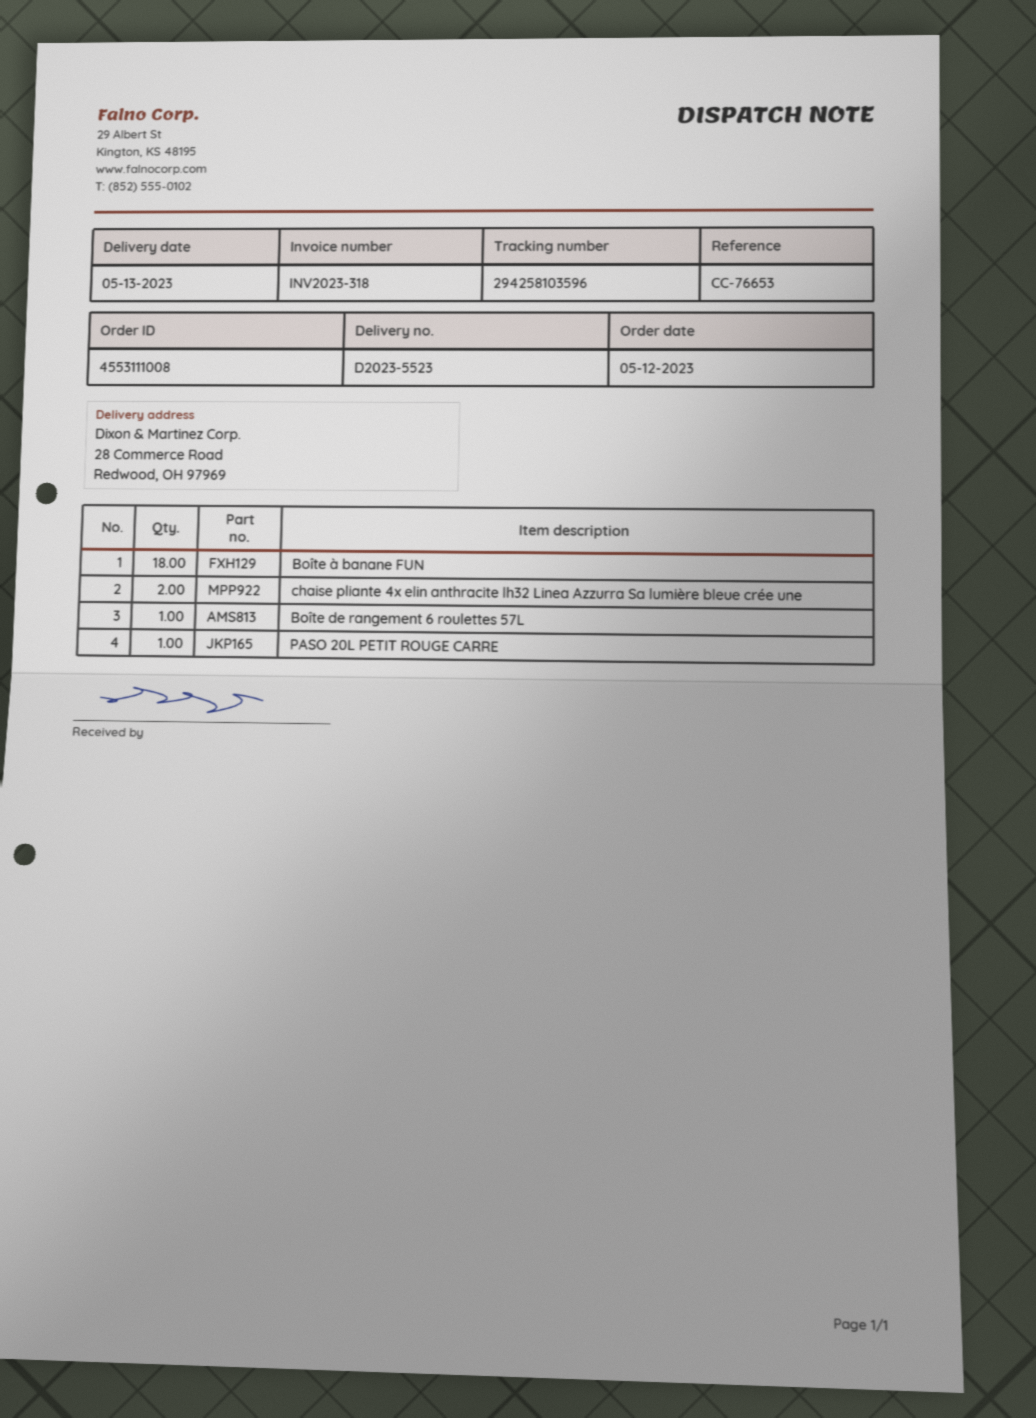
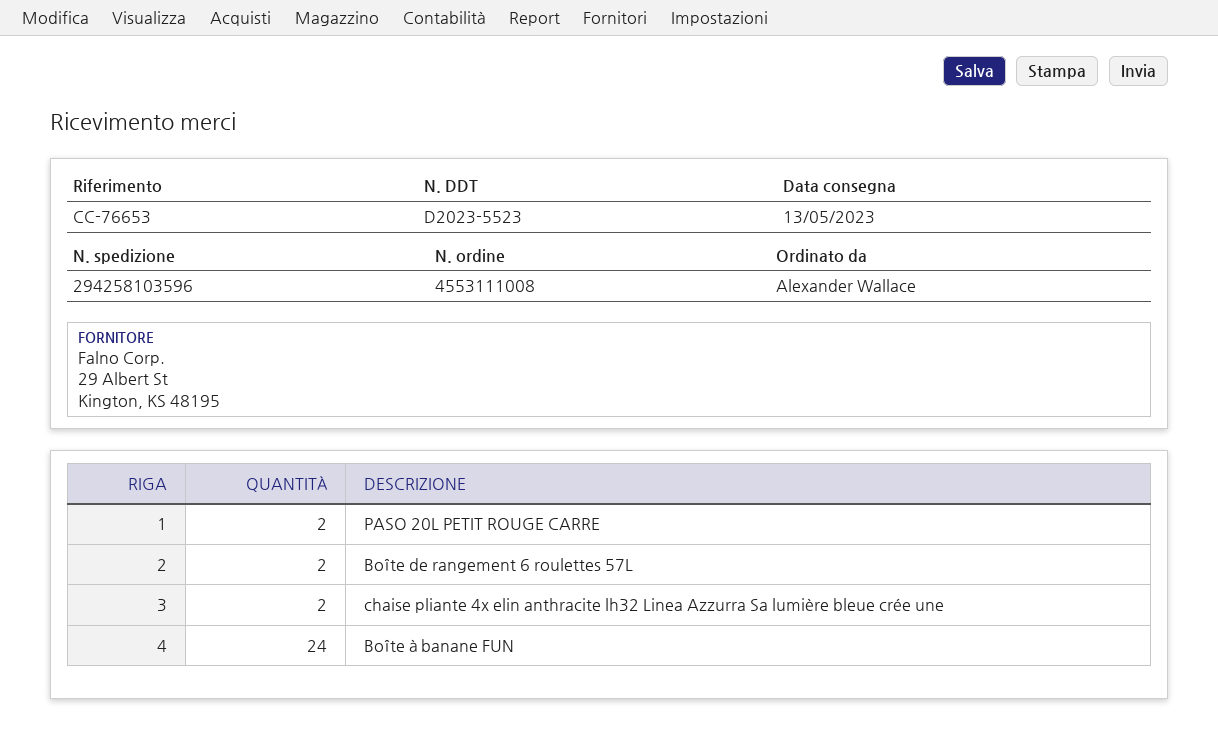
Boîte à banane FUN: 18 -> 24
Boîte de rangement 6 roulettes 57L: 1 -> 2
PASO 20L PETIT ROUGE CARRE: 1 -> 2

